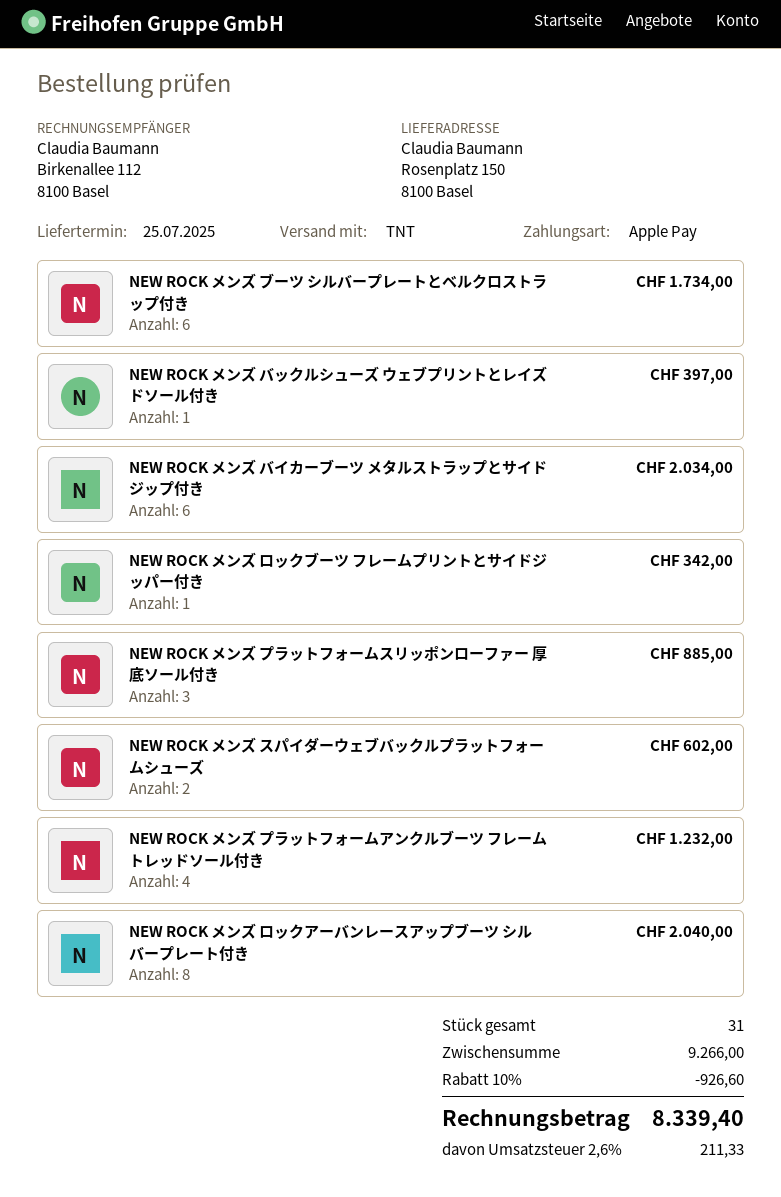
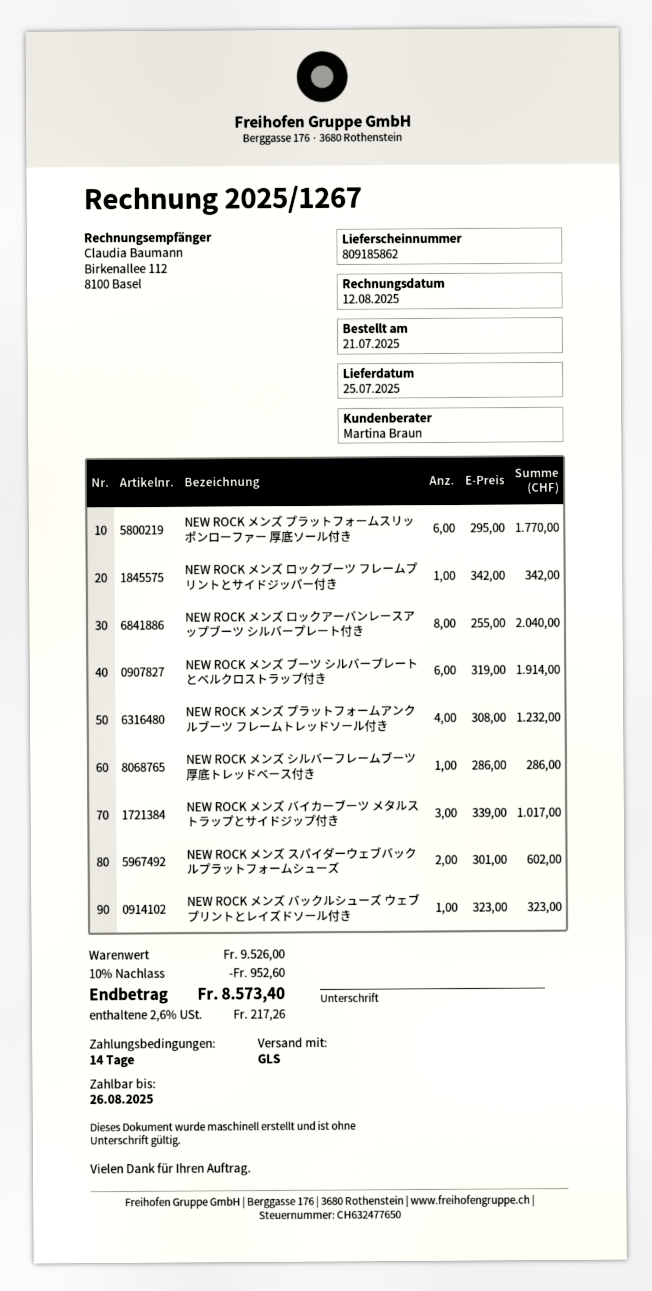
shipping method: TNT -> GLS
NEW ROCK メンズ ブーツ シルバープレートとベルクロストラップ付き: 6 for 1734.00 -> 6 for 1914.00
NEW ROCK メンズ バックルシューズ ウェブプリントとレイズドソール付き: 1 for 397.00 -> 1 for 323.00
NEW ROCK メンズ バイカーブーツ メタルストラップとサイドジップ付き: 6 for 2034.00 -> 3 for 1017.00
NEW ROCK メンズ プラットフォームスリッポンローファー 厚底ソール付き: 3 for 885.00 -> 6 for 1770.00
NEW ROCK メンズ シルバーフレームブーツ 厚底トレッドベース付き: none -> 1 for 286.00
subtotal: 9266.00 -> 9526.00
discount: 10% = 926.60 -> 10% = 952.60
tax: 2.6% = 211.33 -> 2.6% = 217.26
total: 8339.40 -> 8573.40

